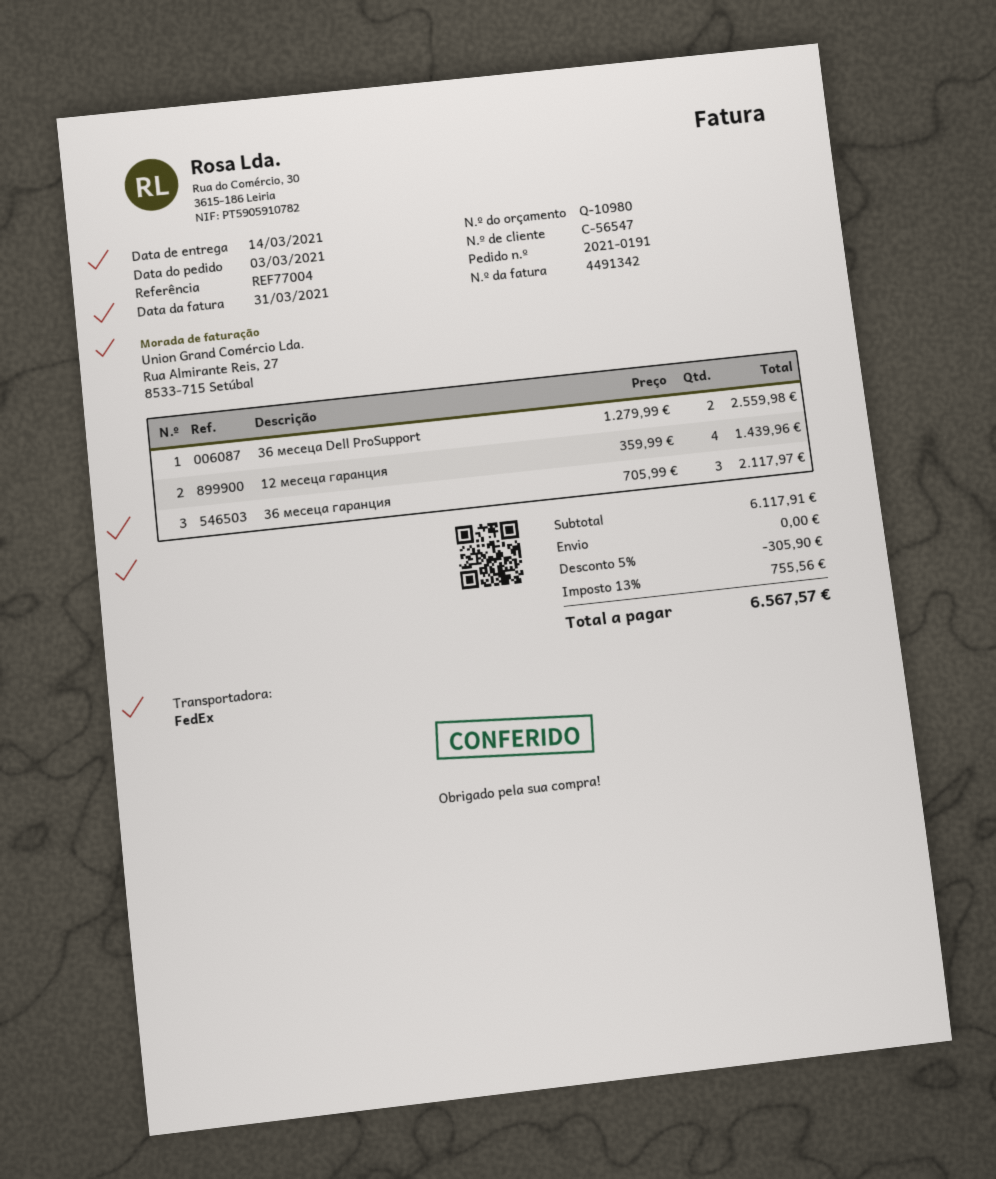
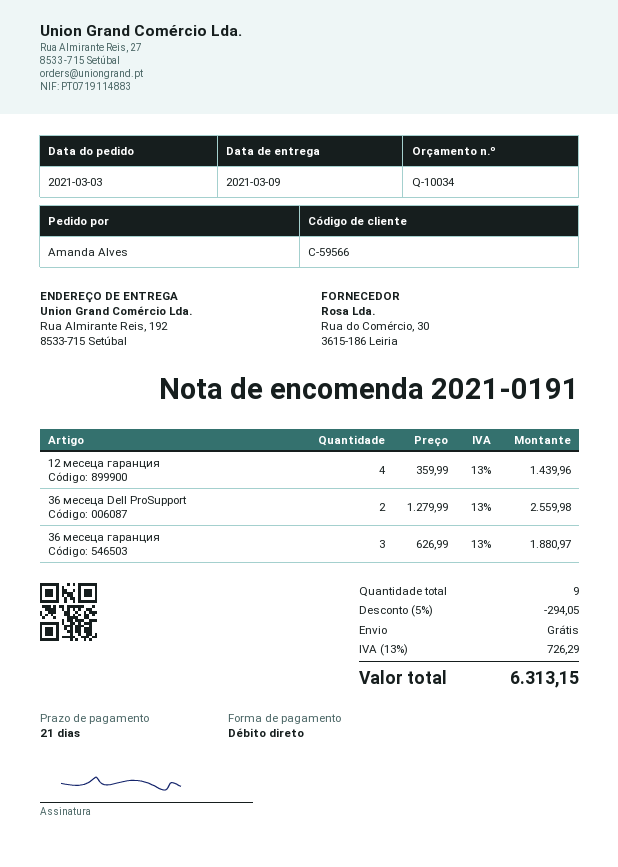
quote number: Q-10980 -> Q-10034
delivery date: 2021-03-14 -> 2021-03-09
customer number: C-56547 -> C-59566
36 месеца гаранция: 3 x 705.99 = 2117.97 -> 3 x 626.99 = 1880.97
discount: 5% = 305.90 -> 5% = 294.05
tax: 13% = 755.56 -> 13% = 726.29
total: 6567.57 -> 6313.15

